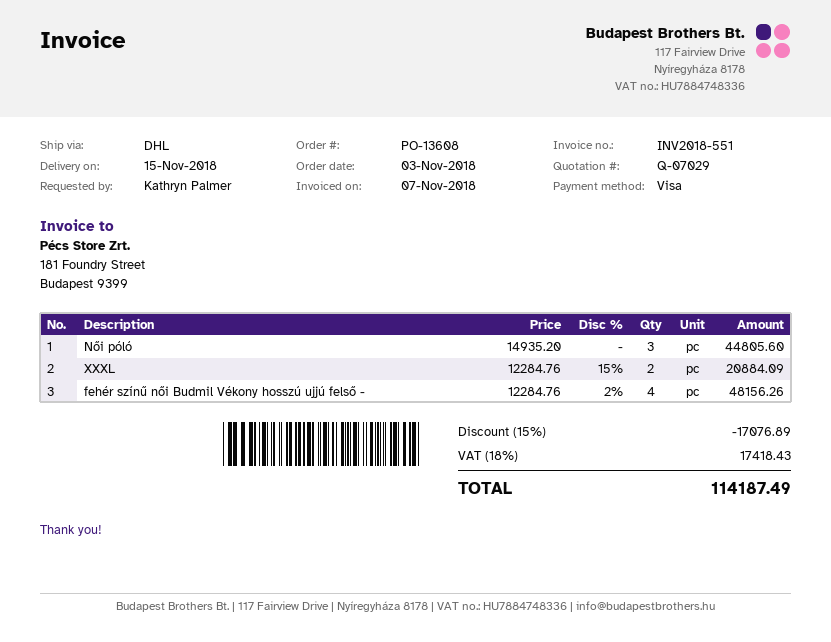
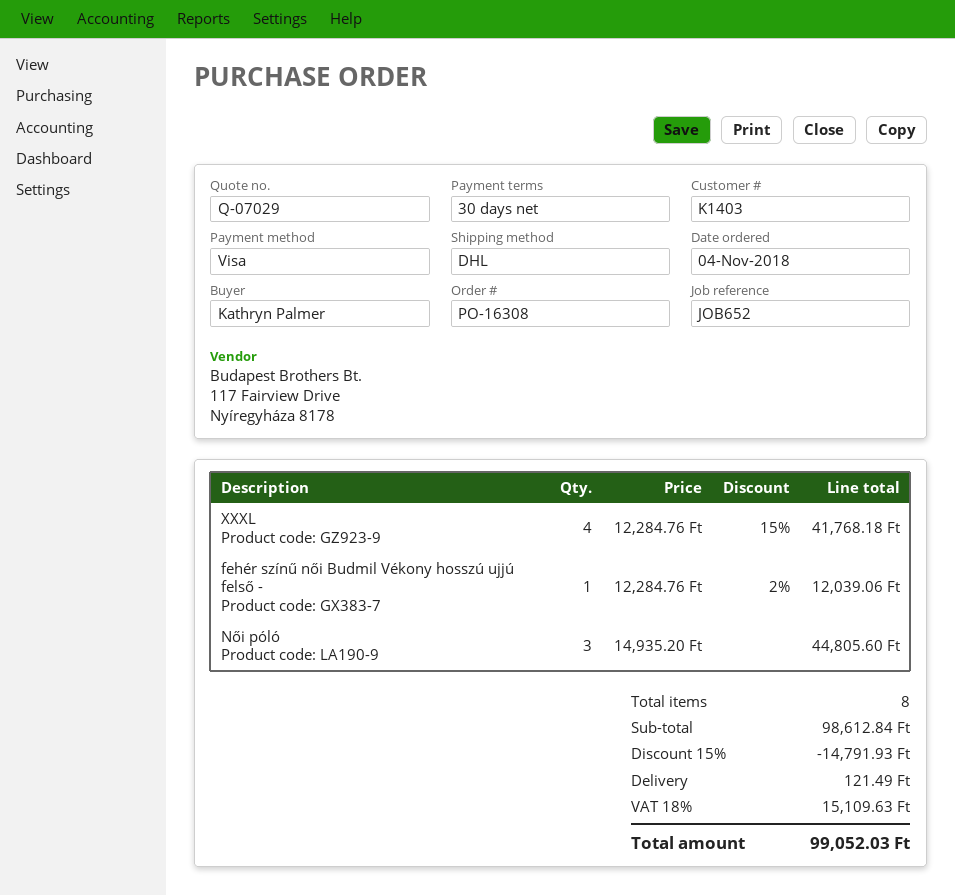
order number: PO-13608 -> PO-16308
order date: 2018-11-03 -> 2018-11-04
XXXL: 2 x 12284.76 - 15% = 20884.09 -> 4 x 12284.76 - 15% = 41768.18
fehér színű női Budmil Vékony hosszú ujjú felső -: 4 x 12284.76 - 2% = 48156.26 -> 1 x 12284.76 - 2% = 12039.06
discount: 15% = 17076.89 -> 15% = 14791.93
shipping: none -> 121.49
tax: 18% = 17418.43 -> 18% = 15109.63
total: 114187.49 -> 99052.03

